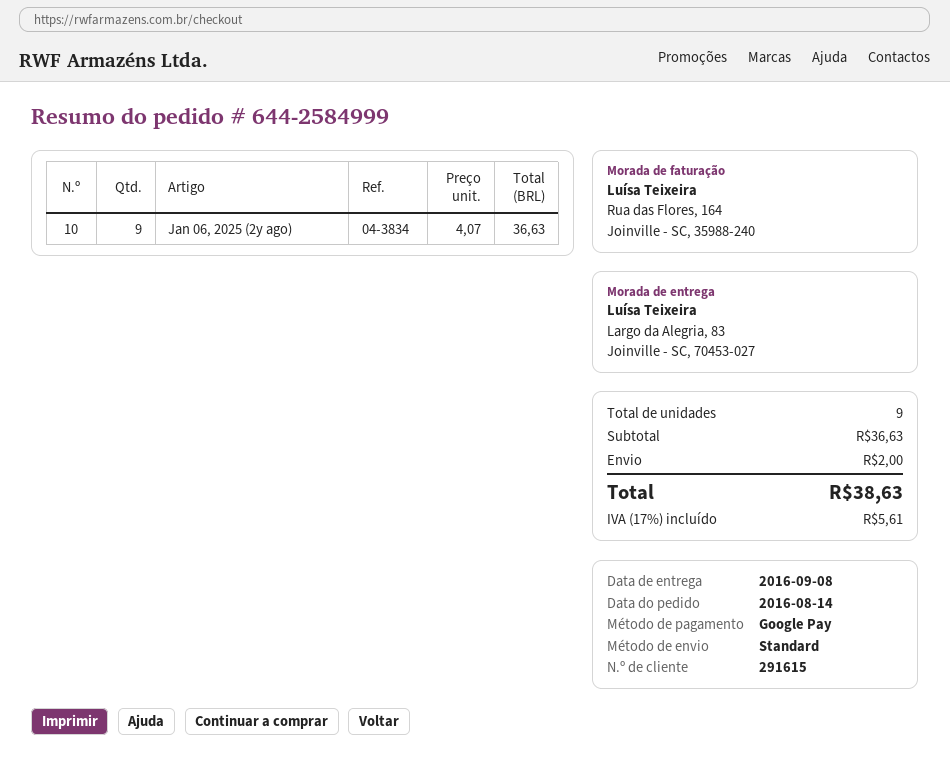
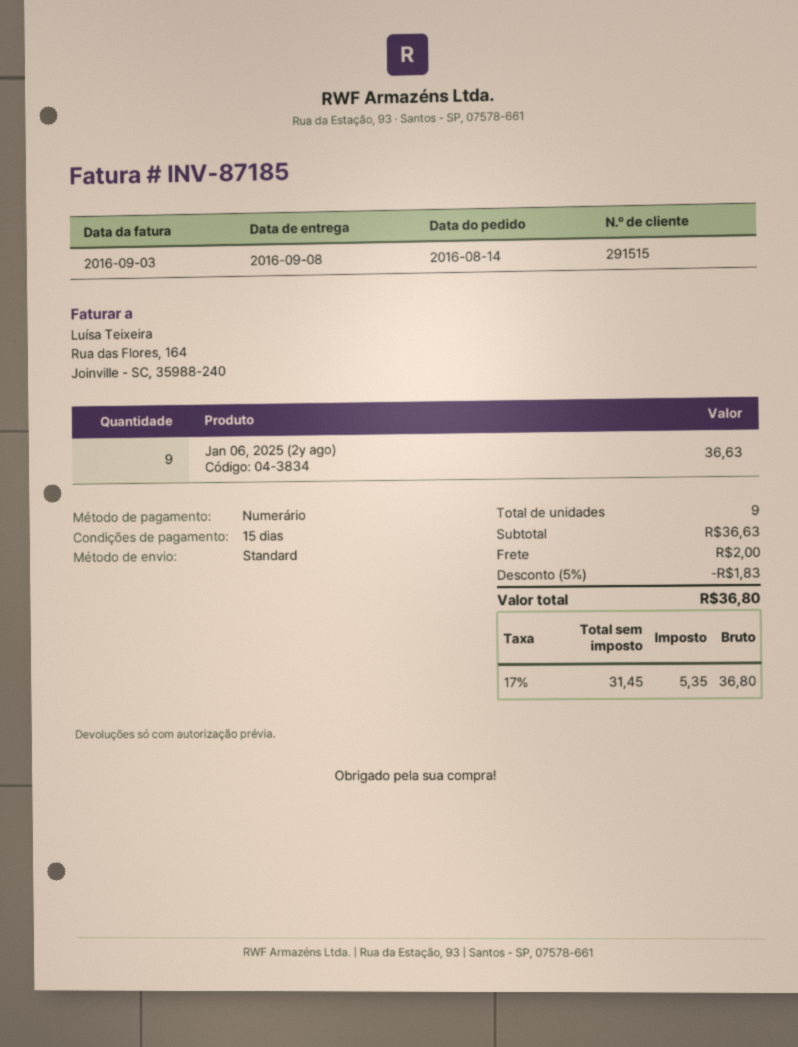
customer number: 291615 -> 291515
payment method: Google Pay -> cash
discount: none -> 5% = 1.83
tax: 17% = 5.61 -> 17% = 5.35
total: 38.63 -> 36.80

